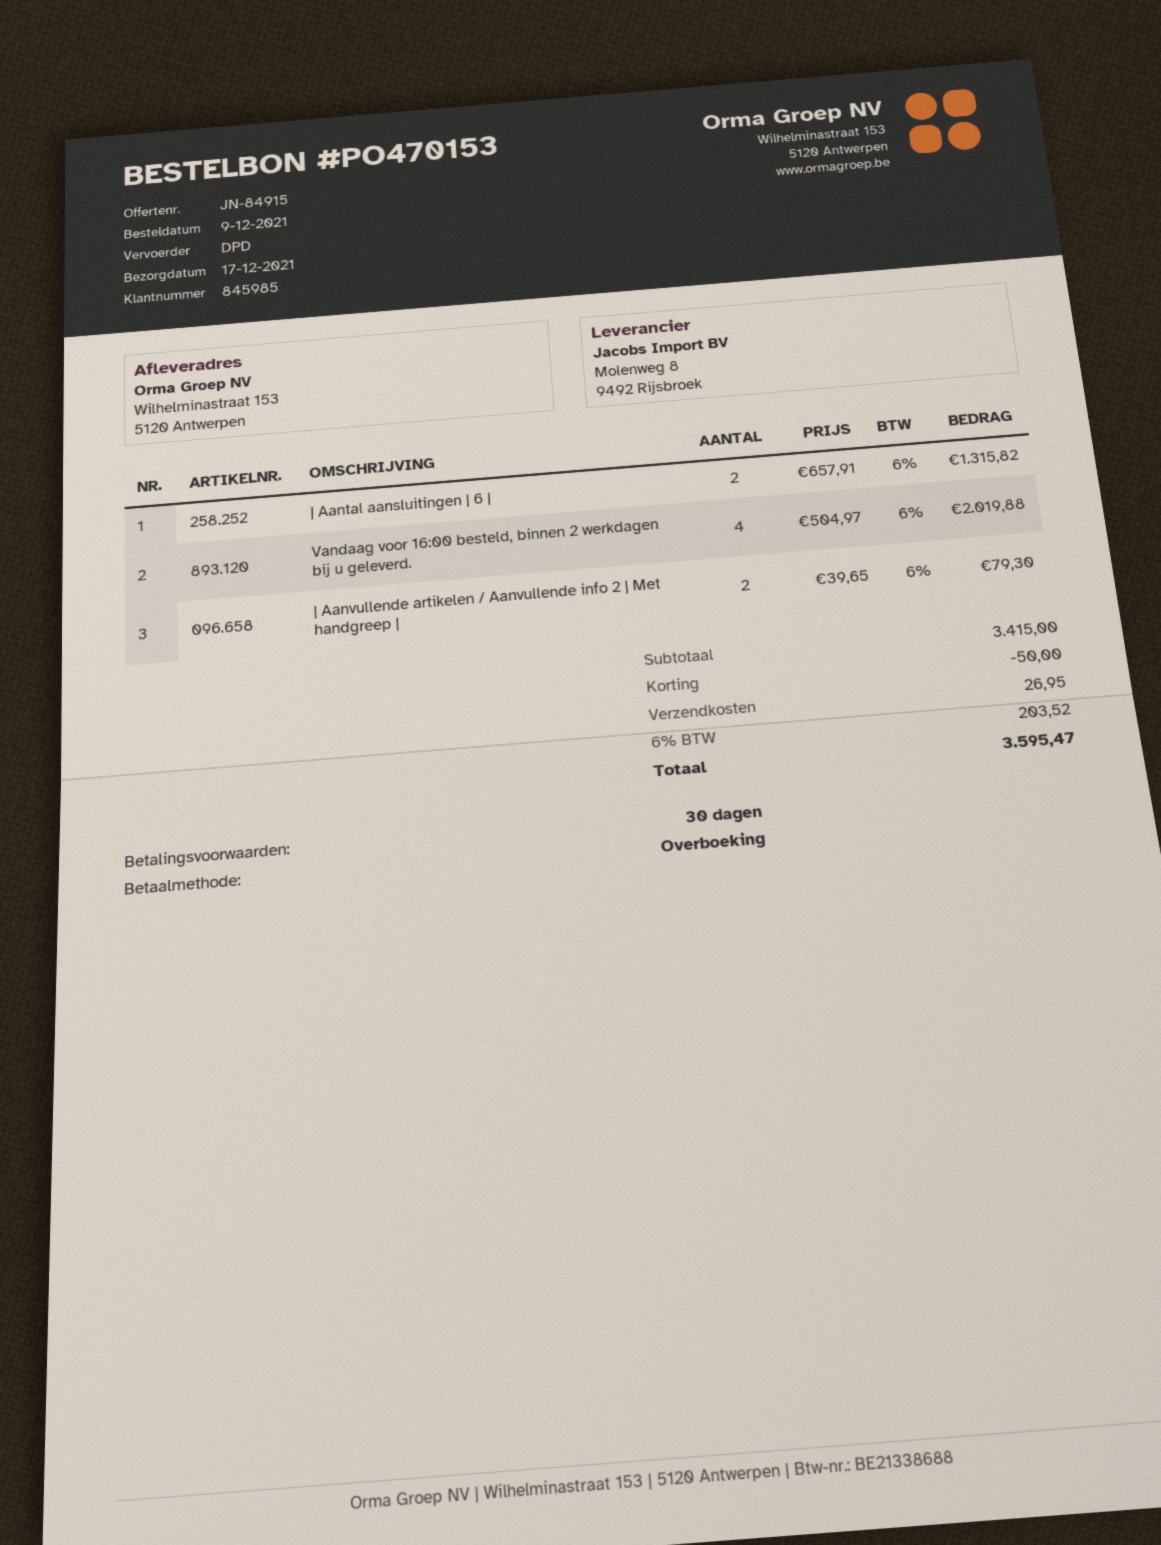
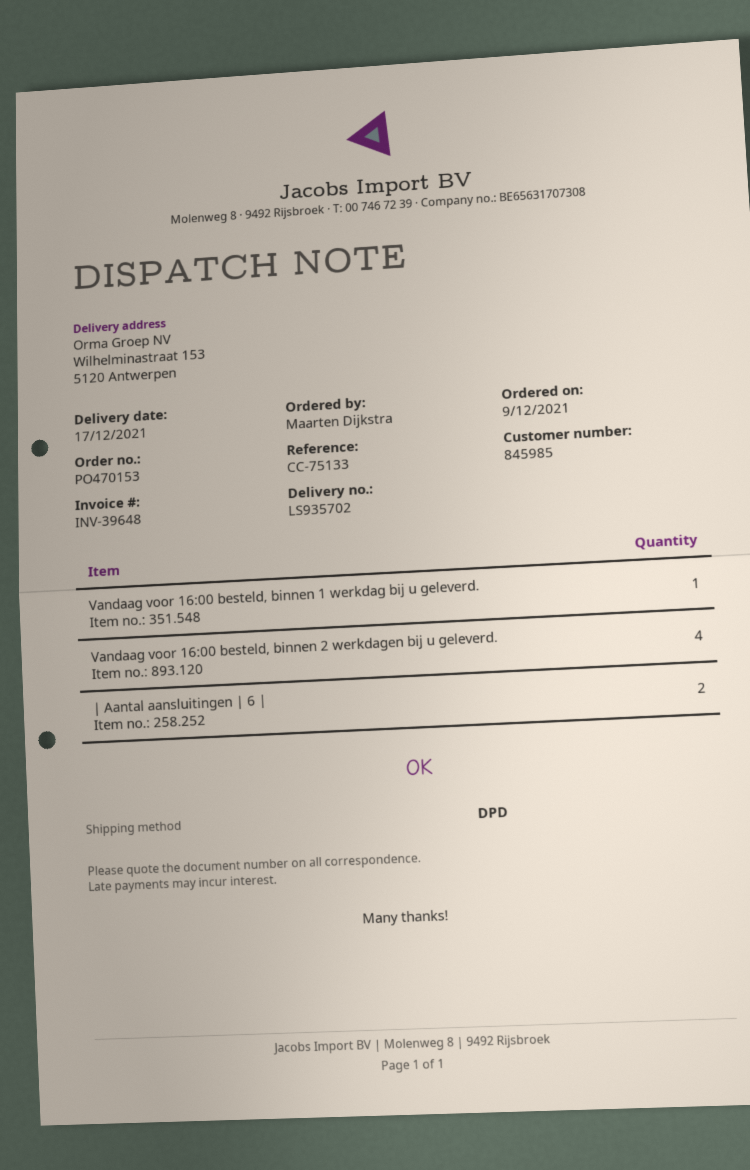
| Aanvullende artikelen / Aanvullende info 2 | Met handgreep |: 2 -> none
Vandaag voor 16:00 besteld, binnen 1 werkdag bij u geleverd.: none -> 1

